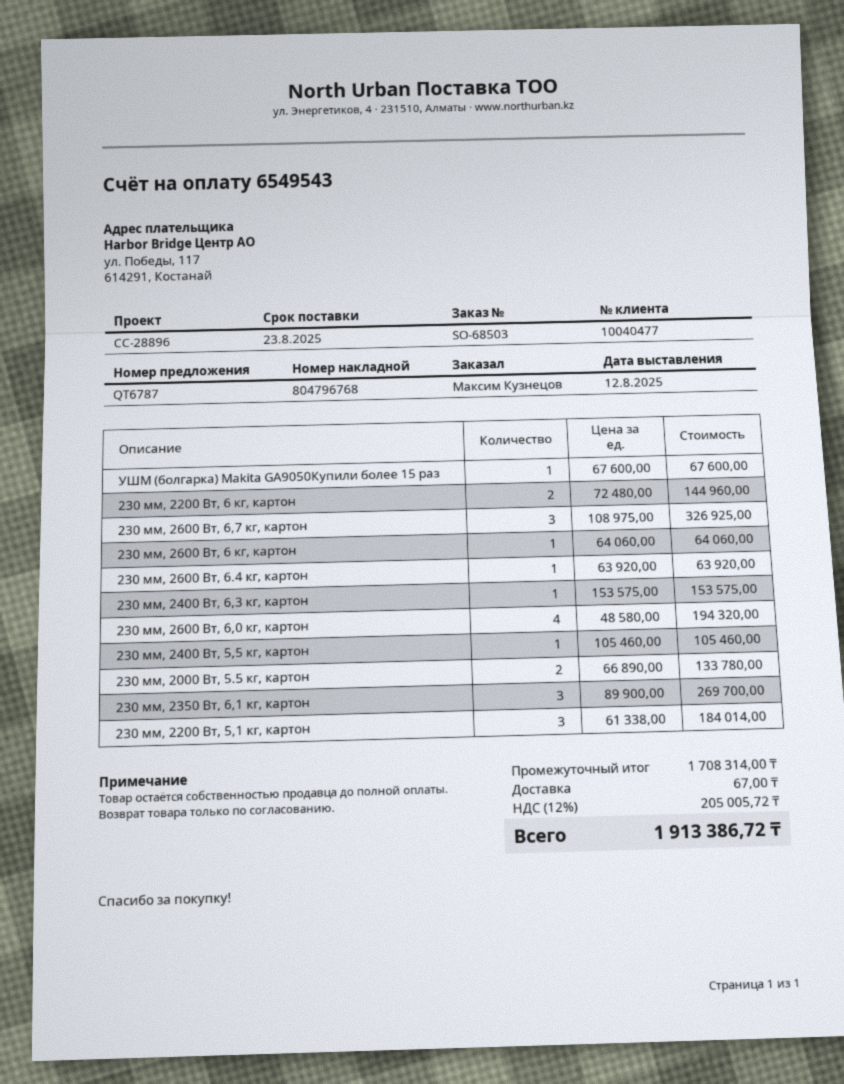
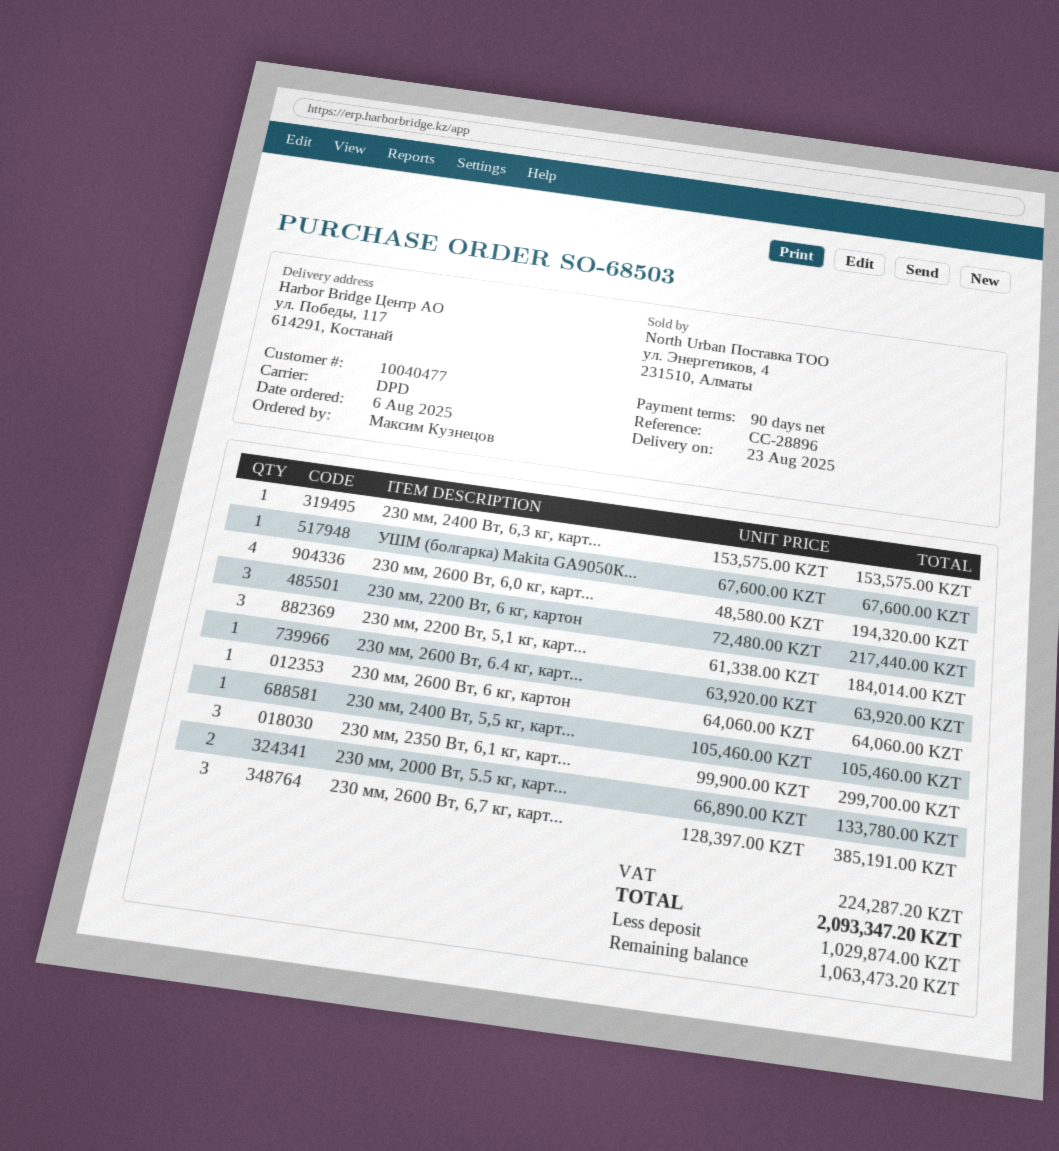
230 мм, 2200 Вт, 6 кг, картон: 2 x 72480.00 = 144960.00 -> 3 x 72480.00 = 217440.00
230 мм, 2600 Вт, 6,7 кг, картон: 3 x 108975.00 = 326925.00 -> 3 x 128397.00 = 385191.00
230 мм, 2350 Вт, 6,1 кг, картон: 3 x 89900.00 = 269700.00 -> 3 x 99900.00 = 299700.00
shipping: 67.00 -> none
tax: 205005.72 -> 224287.20
total: 1913386.72 -> 2093347.20

